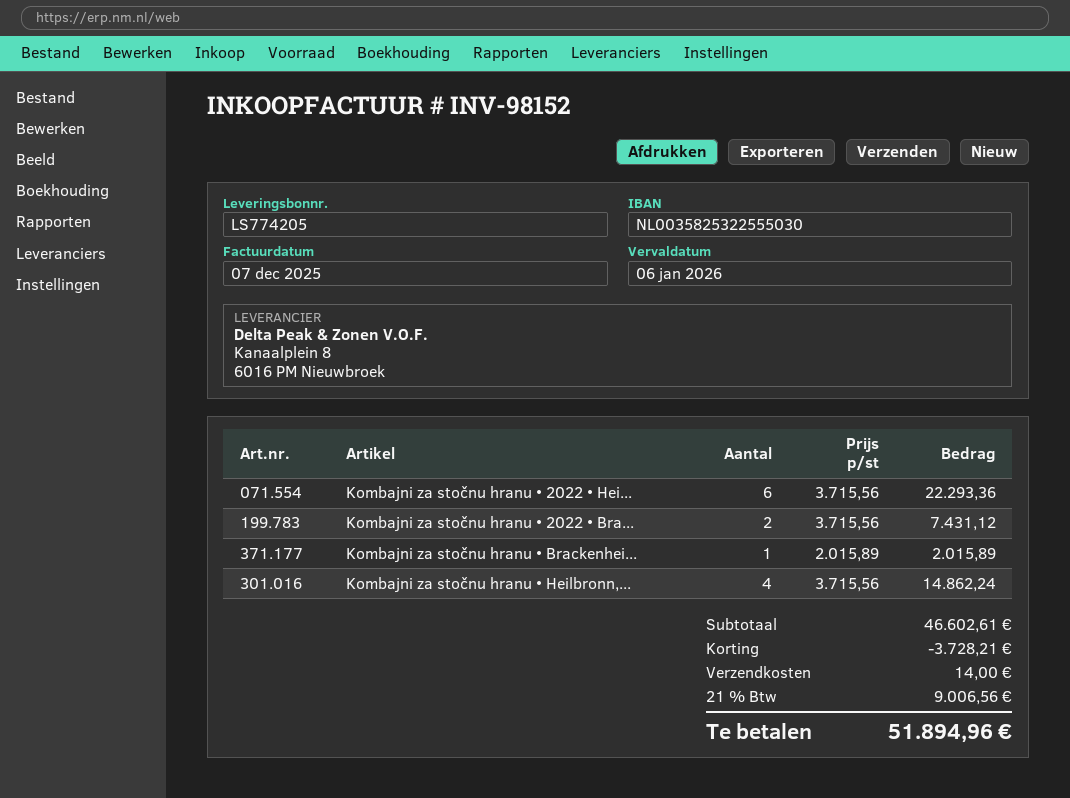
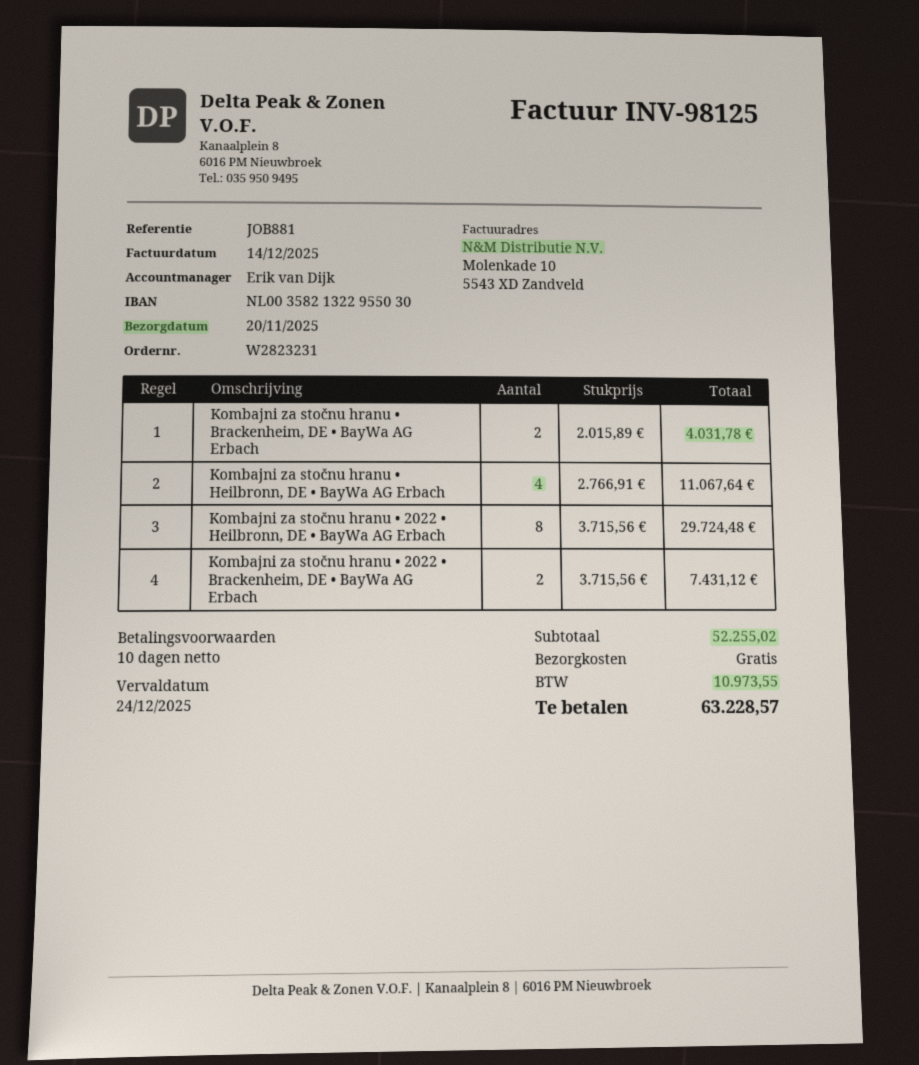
invoice number: INV-98152 -> INV-98125
invoice date: 2025-12-07 -> 2025-12-14
due date: 2026-01-06 -> 2025-12-24
bank account: NL0035825322555030 -> NL0035821322955030
Kombajni za stočnu hranu • 2022 • Hei...: 6 x 3715.56 = 22293.36 -> 8 x 3715.56 = 29724.48
Kombajni za stočnu hranu • Brackenhei...: 1 x 2015.89 = 2015.89 -> 2 x 2015.89 = 4031.78
Kombajni za stočnu hranu • Heilbronn,...: 4 x 3715.56 = 14862.24 -> 4 x 2766.91 = 11067.64
subtotal: 46602.61 -> 52255.02
discount: 3728.21 -> none
shipping: 14.00 -> 0.00
tax: 9006.56 -> 10973.55
total: 51894.96 -> 63228.57

